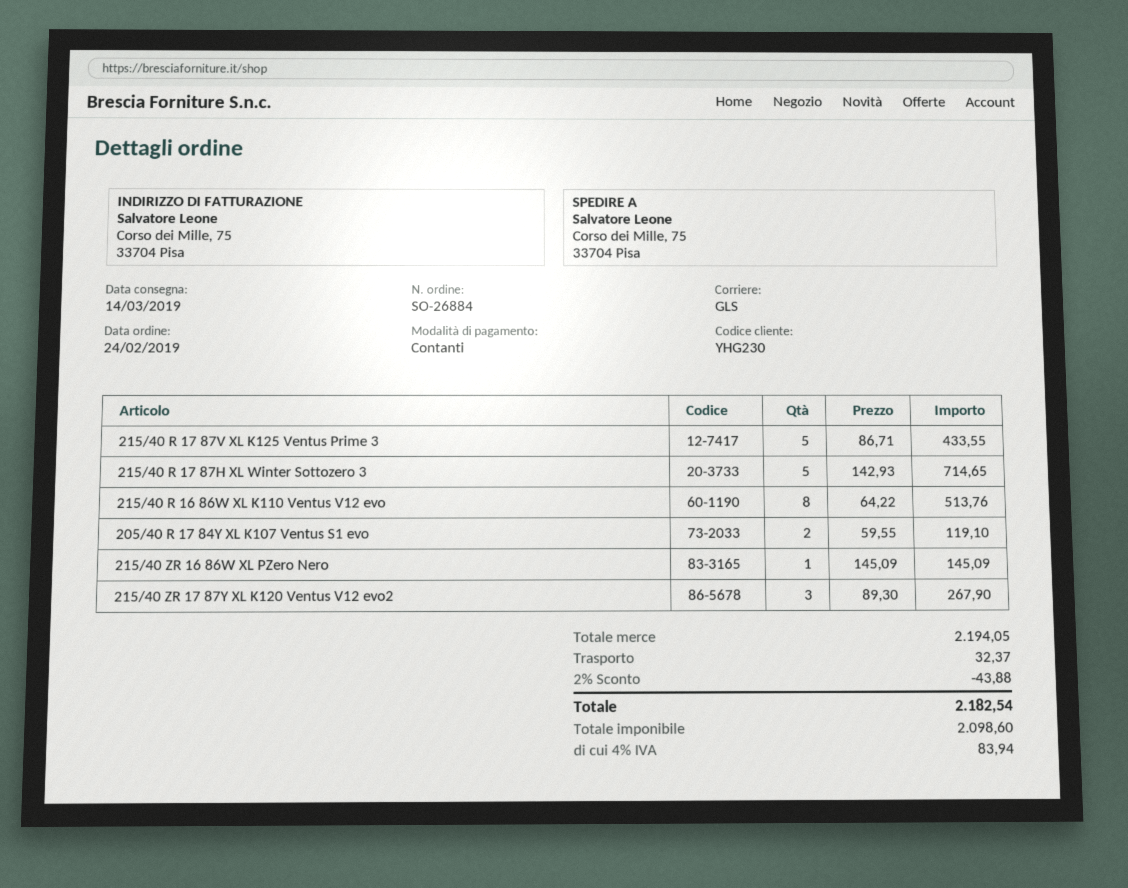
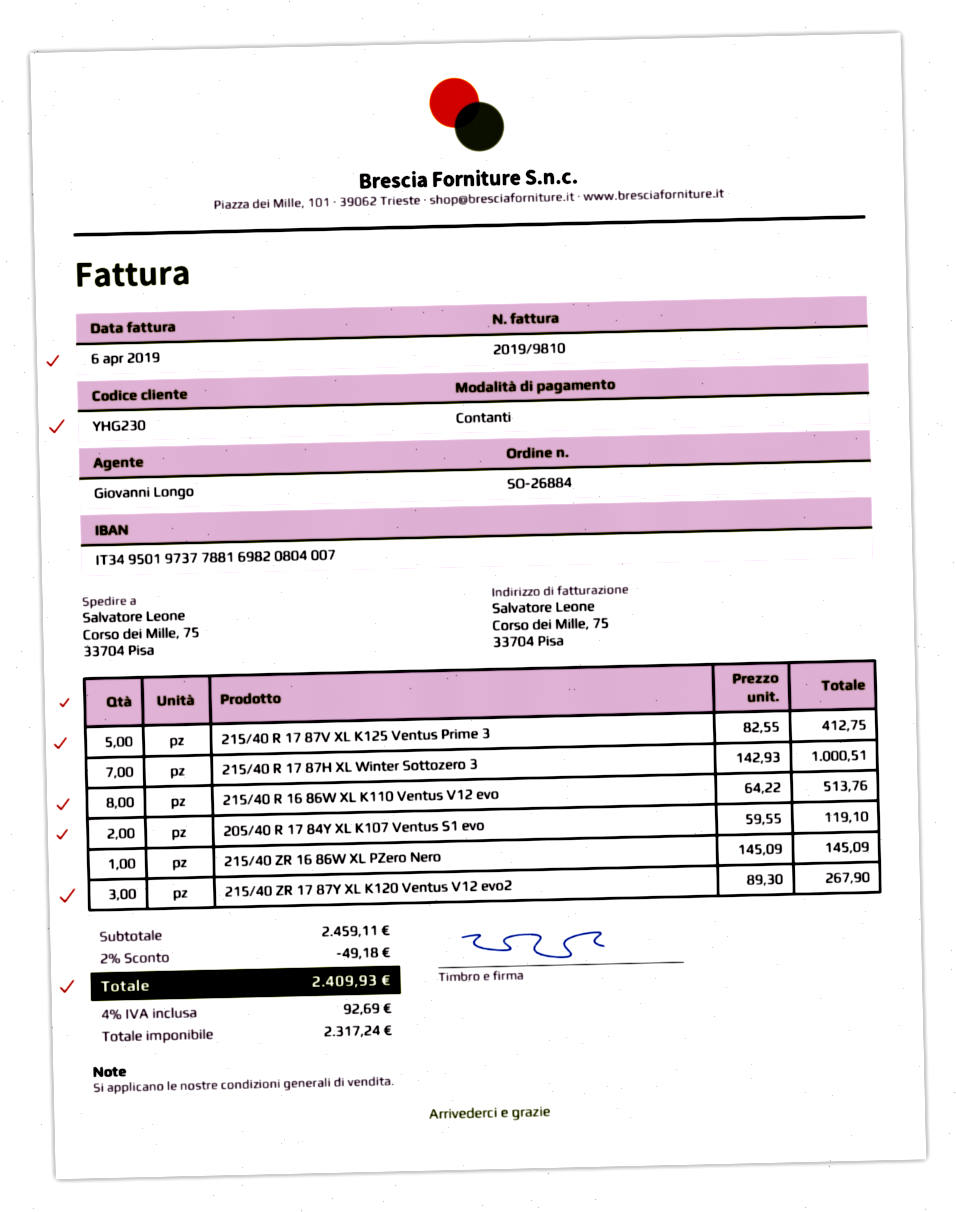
215/40 R 17 87V XL K125 Ventus Prime 3: 5 x 86.71 = 433.55 -> 5 x 82.55 = 412.75
215/40 R 17 87H XL Winter Sottozero 3: 5 x 142.93 = 714.65 -> 7 x 142.93 = 1000.51
subtotal: 2194.05 -> 2459.11
discount: 2% = 43.88 -> 2% = 49.18
shipping: 32.37 -> none
net: 2098.60 -> 2317.24
tax: 4% = 83.94 -> 4% = 92.69
total: 2182.54 -> 2409.93

